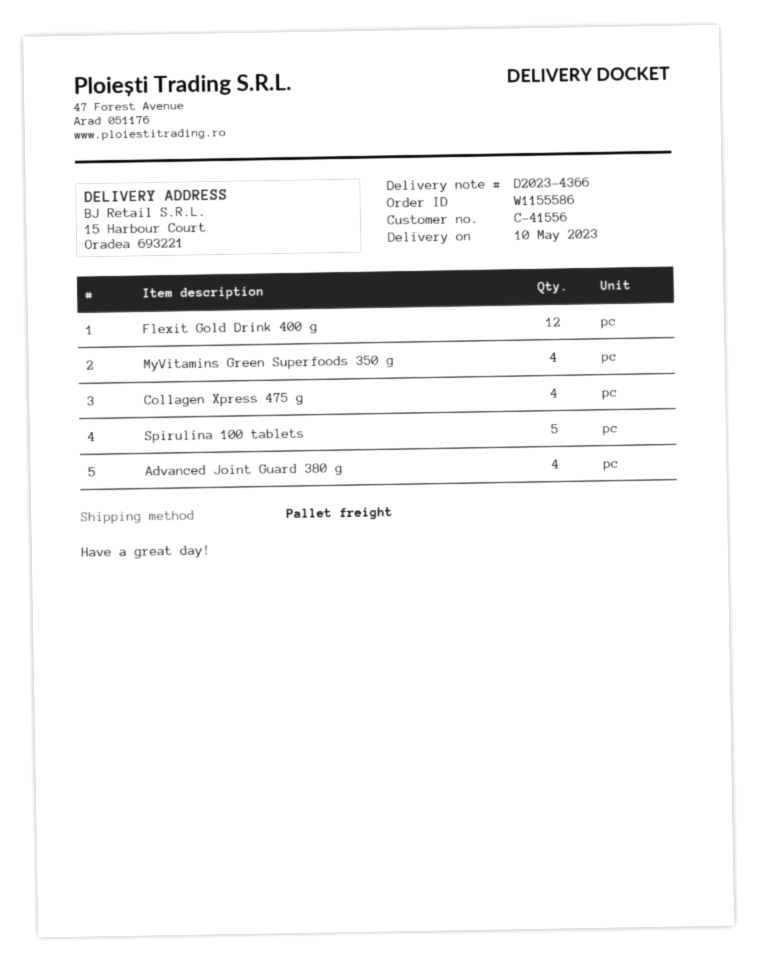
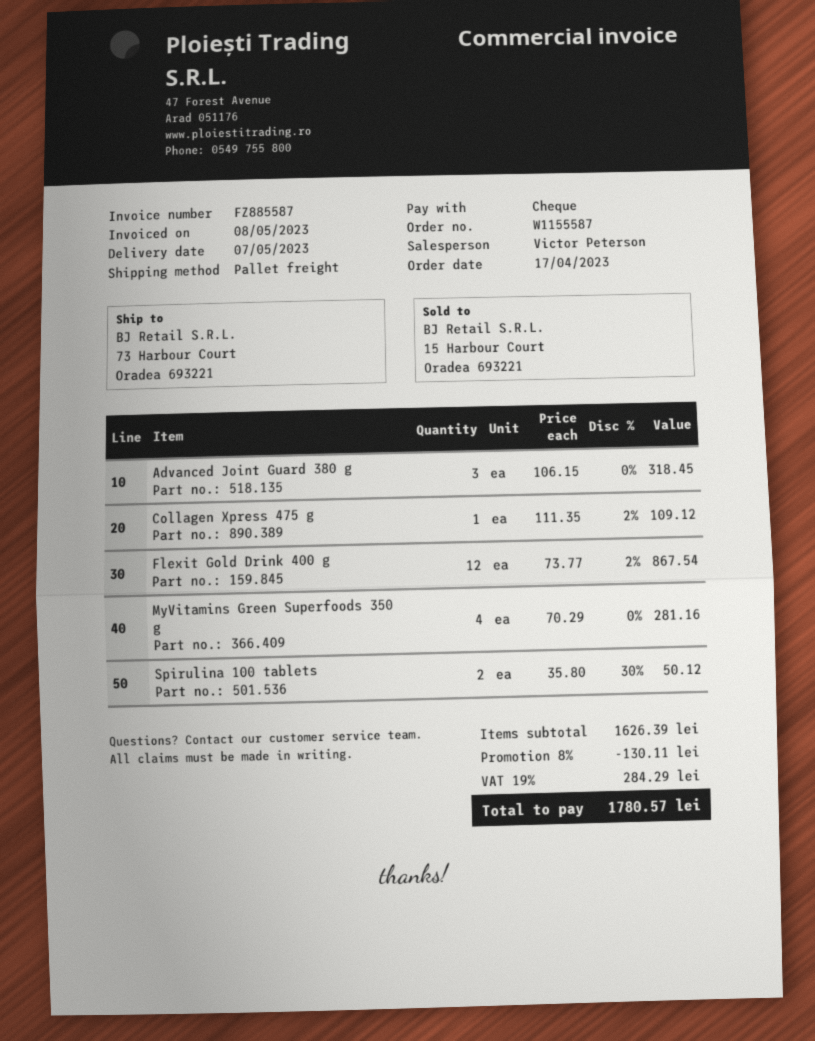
order number: W1155586 -> W1155587
delivery date: 2023-05-10 -> 2023-05-07
ship to: 15 Harbour Court, Oradea 693221 -> 73 Harbour Court, Oradea 693221
Collagen Xpress 475 g: 4 -> 1
Spirulina 100 tablets: 5 -> 2
Advanced Joint Guard 380 g: 4 -> 3

